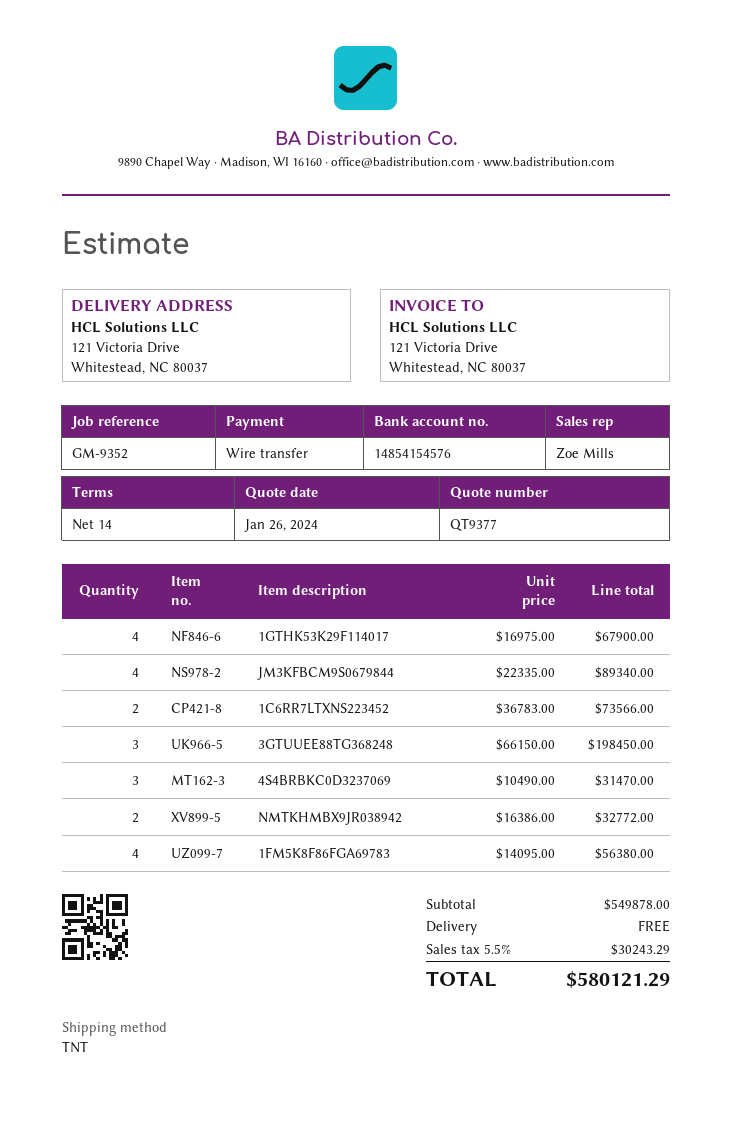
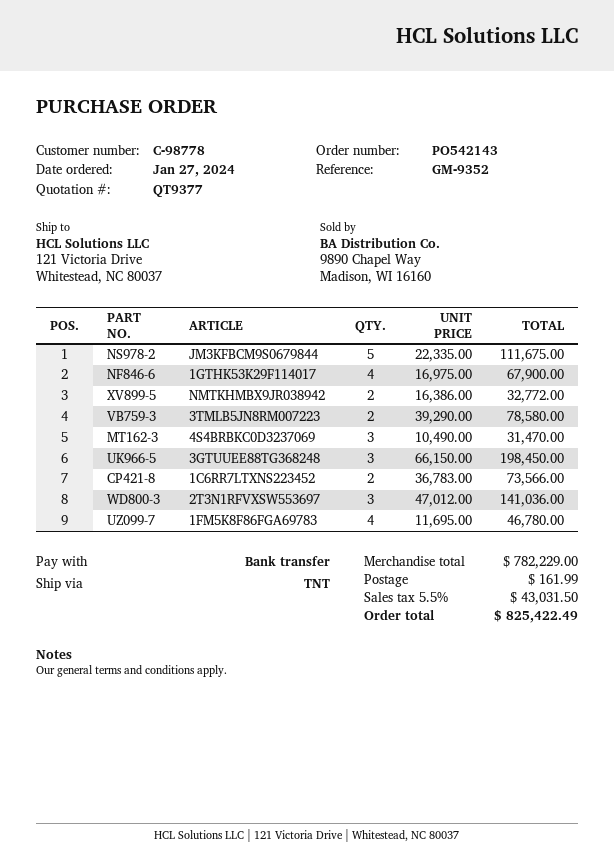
JM3KFBCM9S0679844: 4 x 22335.00 = 89340.00 -> 5 x 22335.00 = 111675.00
1FM5K8F86FGA69783: 4 x 14095.00 = 56380.00 -> 4 x 11695.00 = 46780.00
3TMLB5JN8RM007223: none -> 2 x 39290.00 = 78580.00
2T3N1RFVXSW553697: none -> 3 x 47012.00 = 141036.00
subtotal: 549878.00 -> 782229.00
shipping: 0.00 -> 161.99
tax: 5.5% = 30243.29 -> 5.5% = 43031.50
total: 580121.29 -> 825422.49

